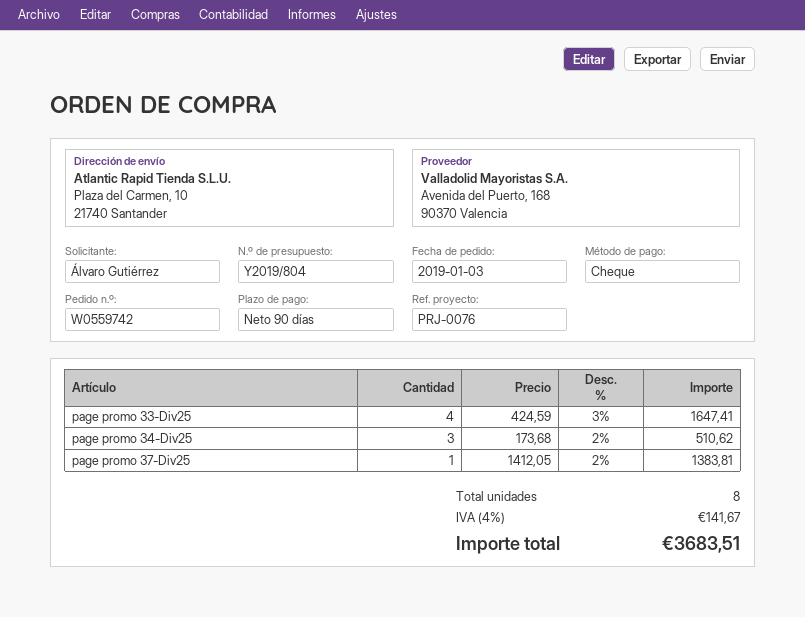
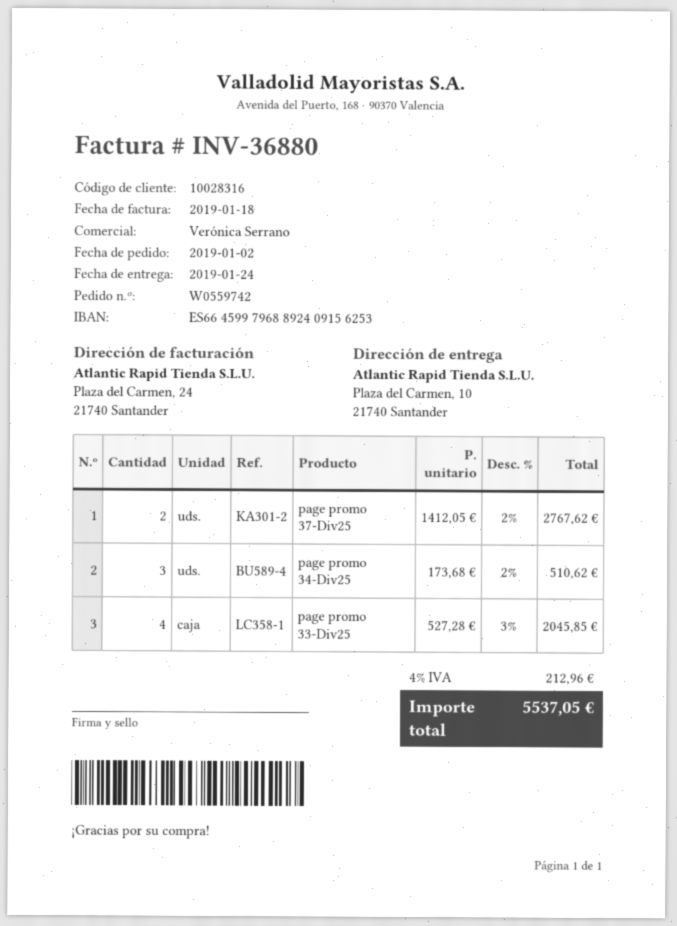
order date: 2019-01-03 -> 2019-01-02
page promo 33-Div25: 4 x 424.59 - 3% = 1647.41 -> 4 x 527.28 - 3% = 2045.85
page promo 37-Div25: 1 x 1412.05 - 2% = 1383.81 -> 2 x 1412.05 - 2% = 2767.62
tax: 4% = 141.67 -> 4% = 212.96
total: 3683.51 -> 5537.05

